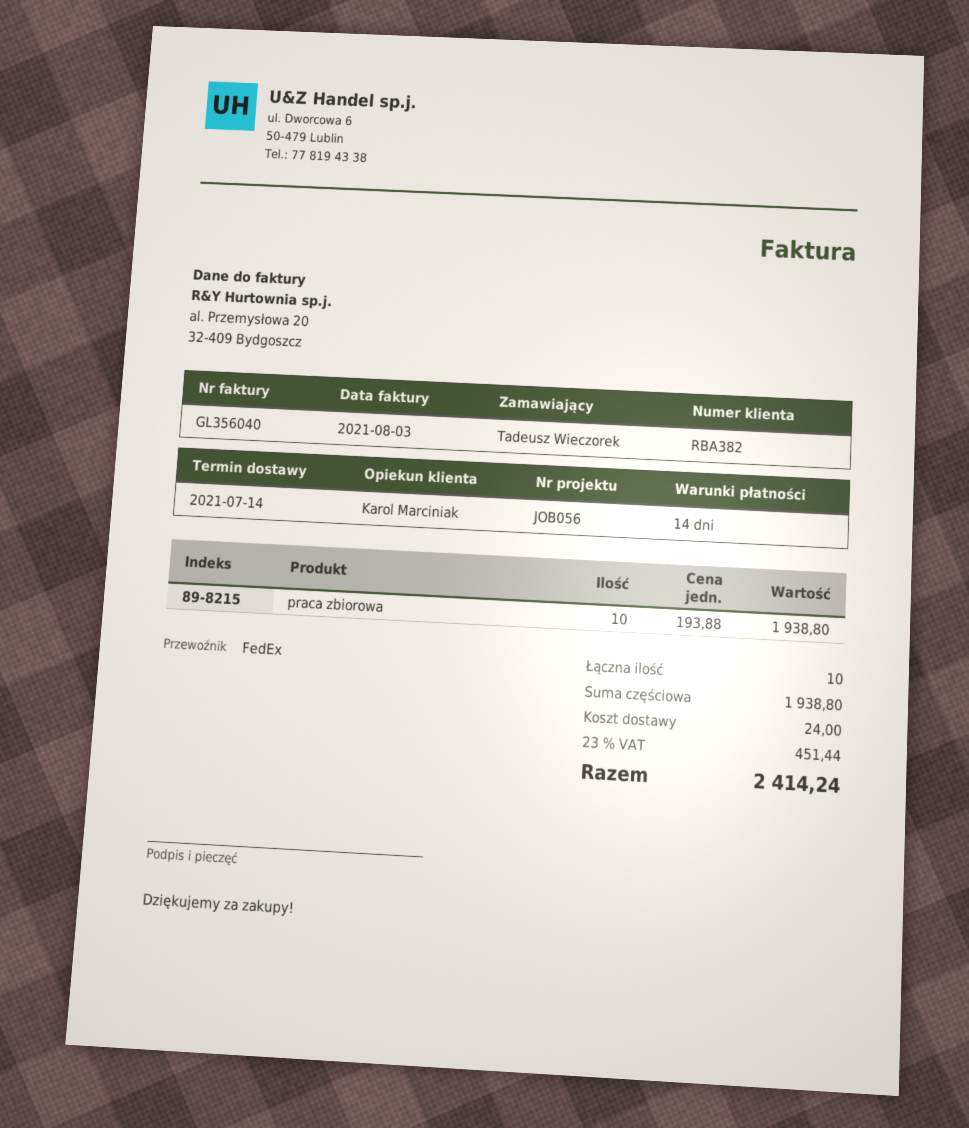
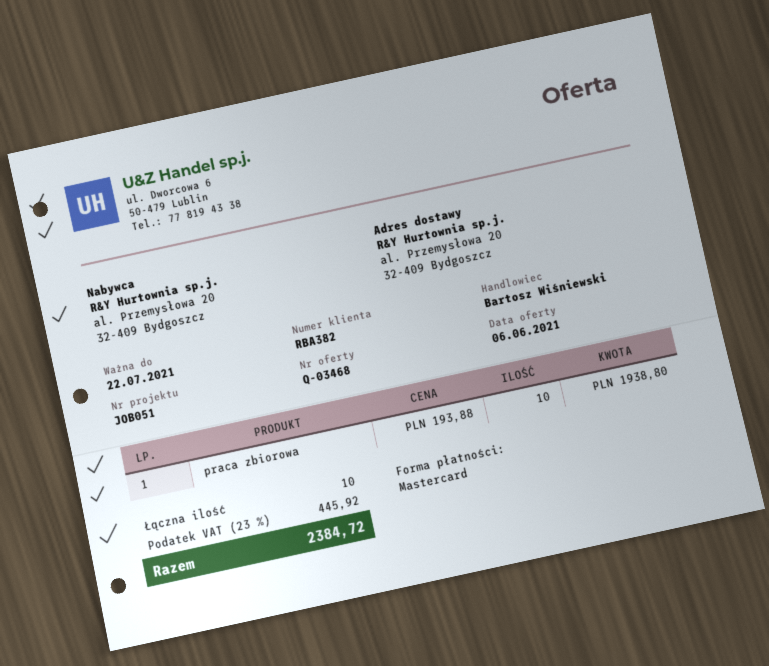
reference: JOB056 -> JOB051
sales rep: Karol Marciniak -> Bartosz Wiśniewski
shipping: 24.00 -> none
tax: 23% = 451.44 -> 23% = 445.92
total: 2414.24 -> 2384.72

